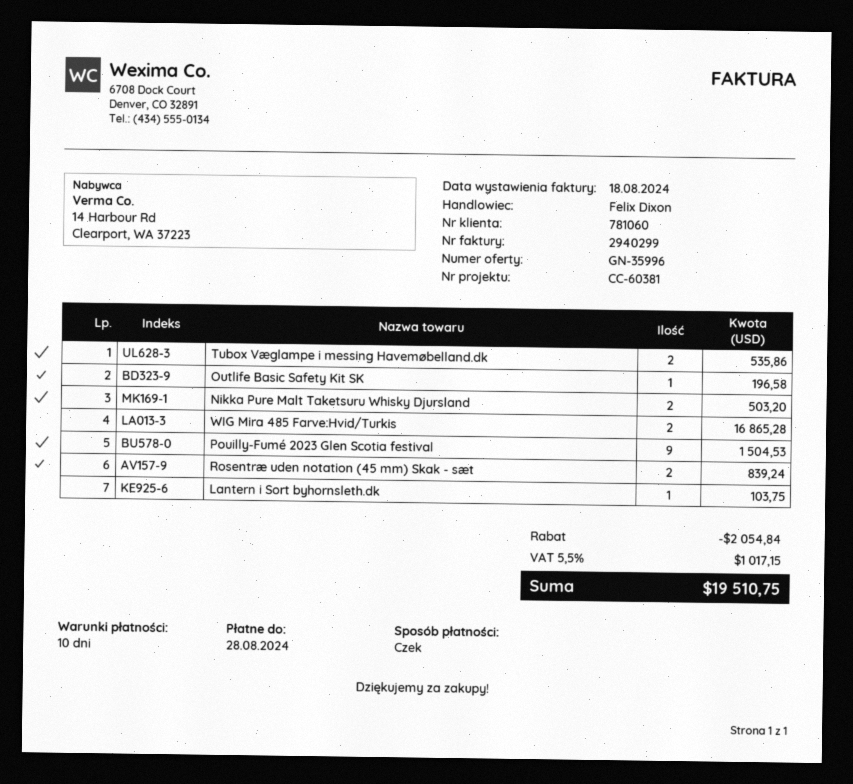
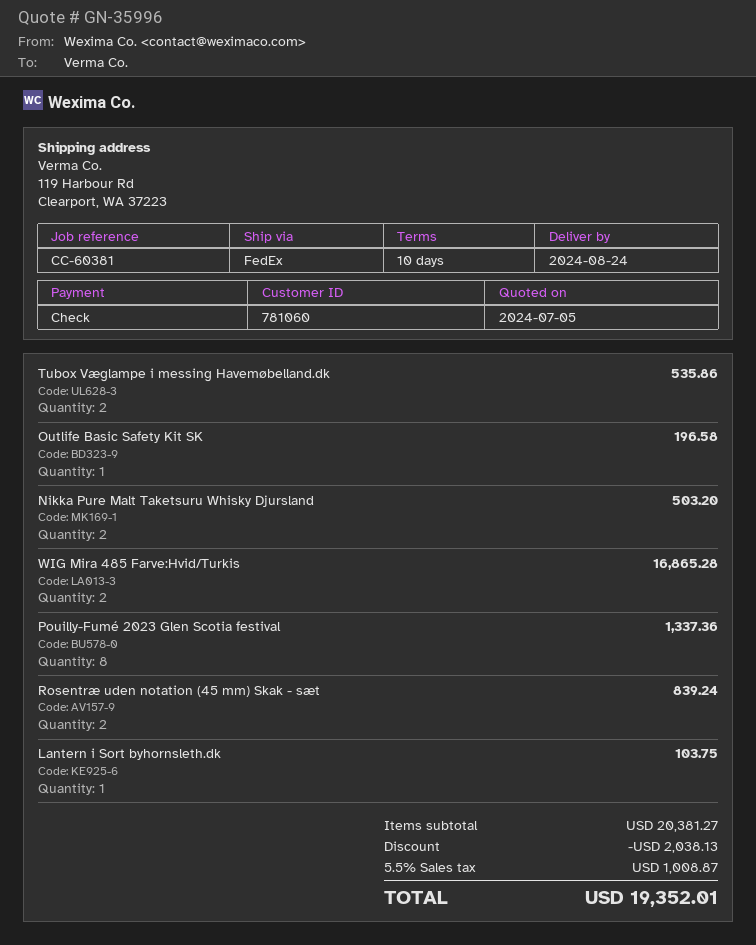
Pouilly-Fumé 2023 Glen Scotia festival: 9 for 1504.53 -> 8 for 1337.36
discount: 2054.84 -> 2038.13
tax: 5.5% = 1017.15 -> 5.5% = 1008.87
total: 19510.75 -> 19352.01

